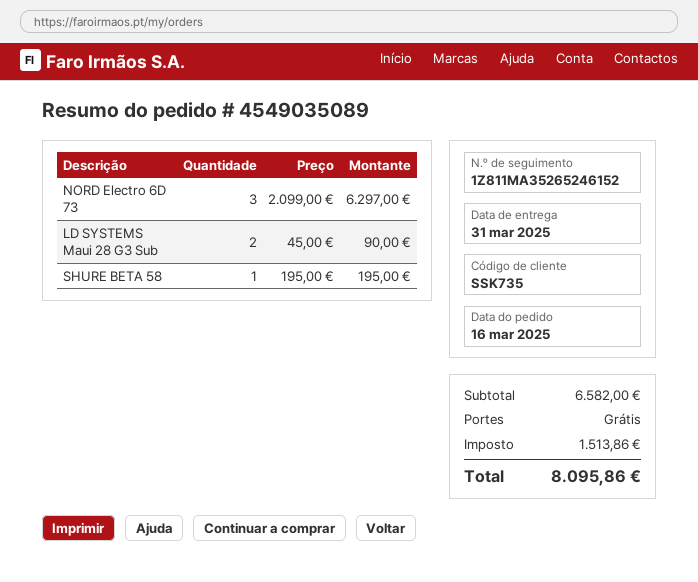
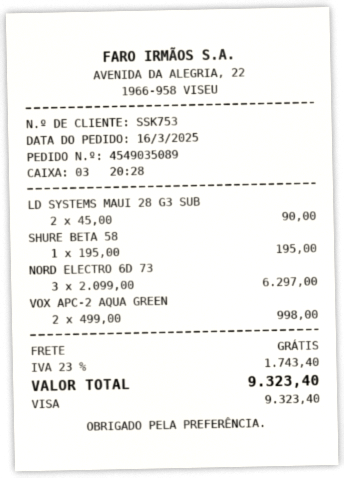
customer number: SSK735 -> SSK753
VOX APC-2 AQUA GREEN: none -> 2 x 499.00 = 998.00
tax: 1513.86 -> 1743.40
total: 8095.86 -> 9323.40

